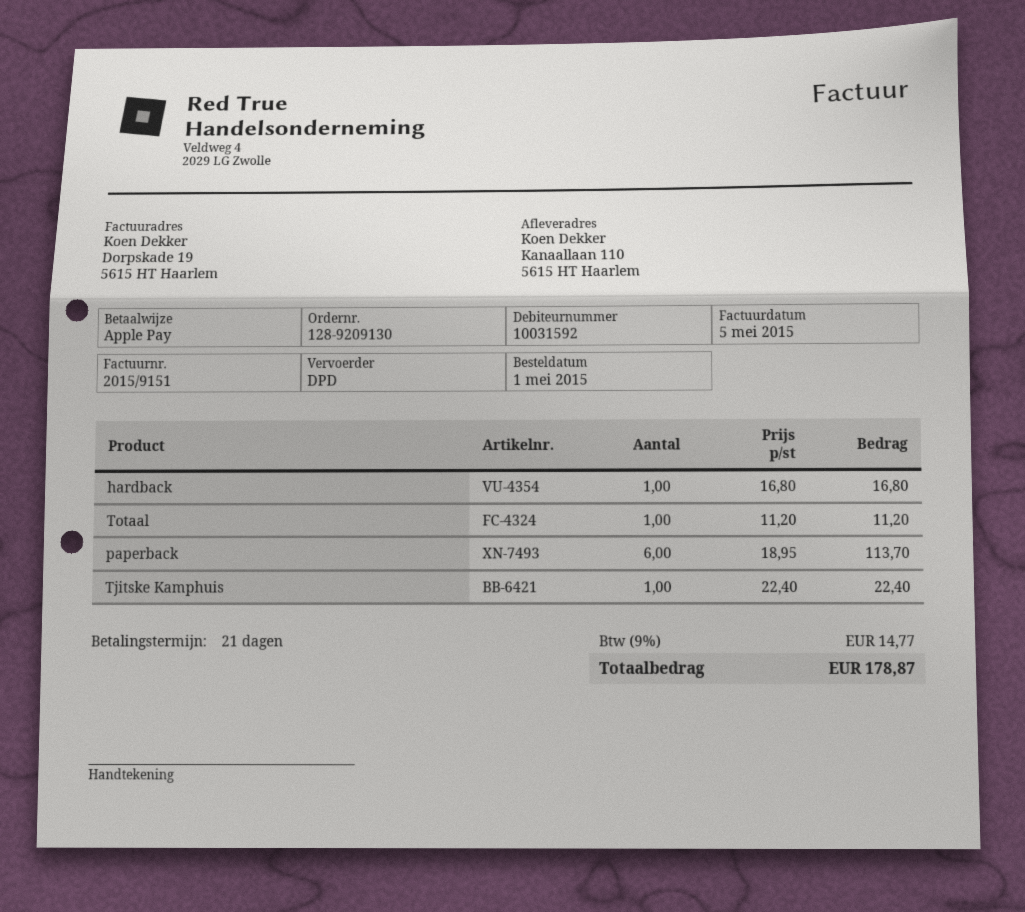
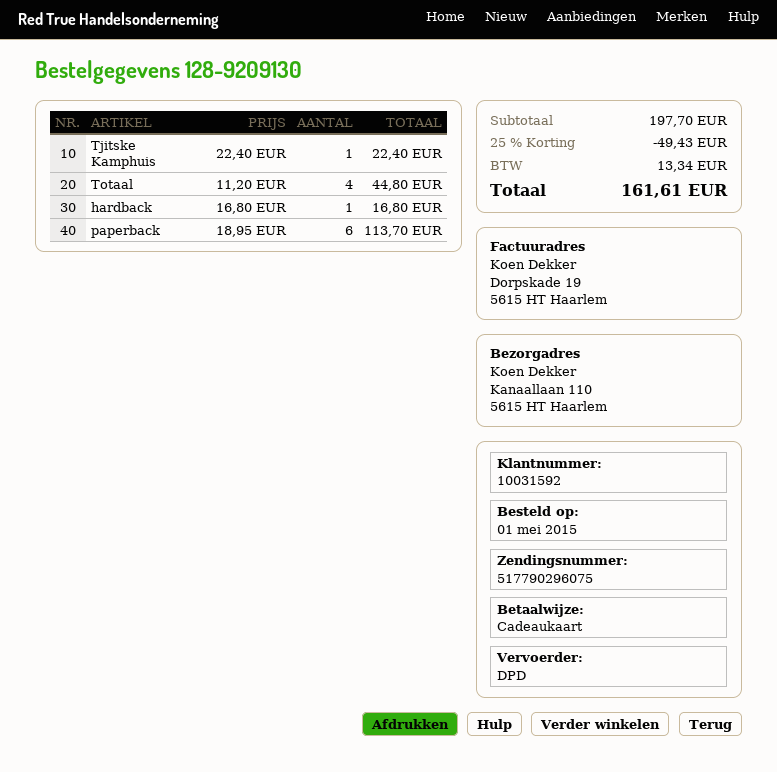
payment method: Apple Pay -> gift card
Totaal: 1 x 11.20 = 11.20 -> 4 x 11.20 = 44.80
discount: none -> 25% = 49.43
tax: 14.77 -> 13.34
total: 178.87 -> 161.61

